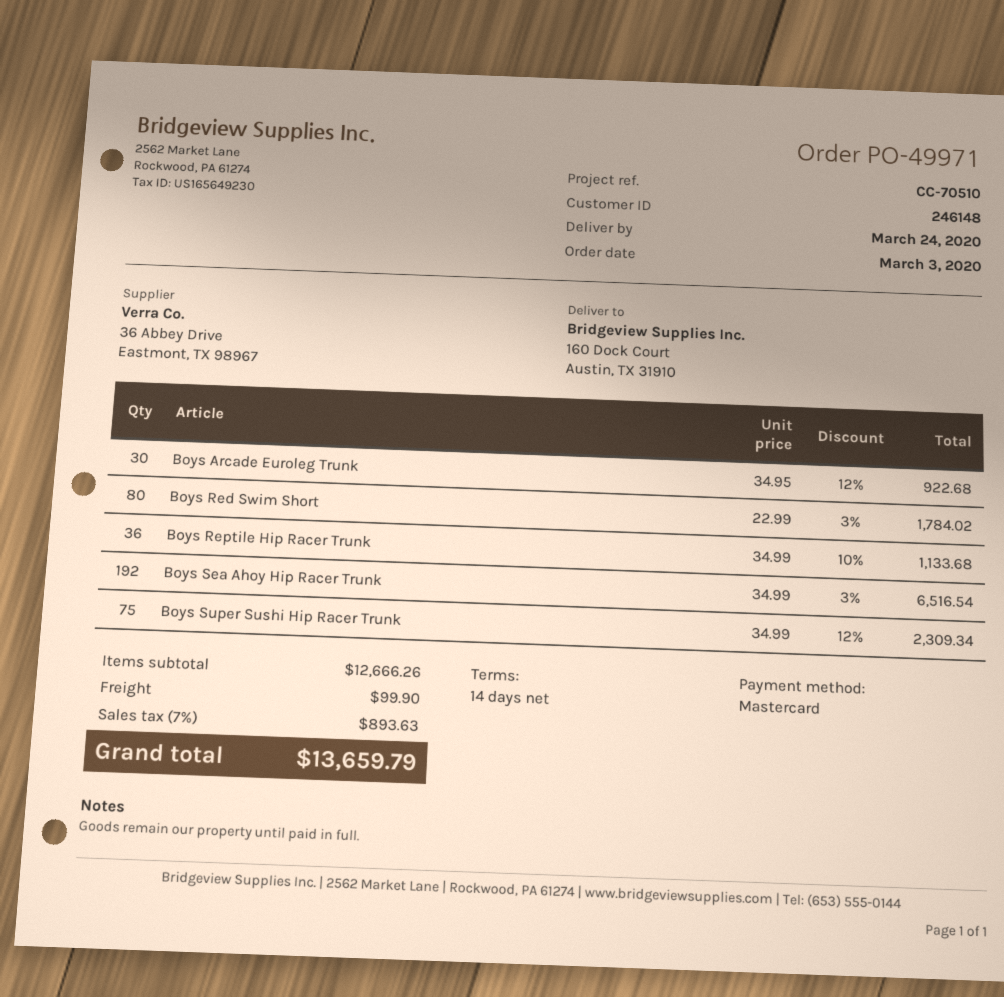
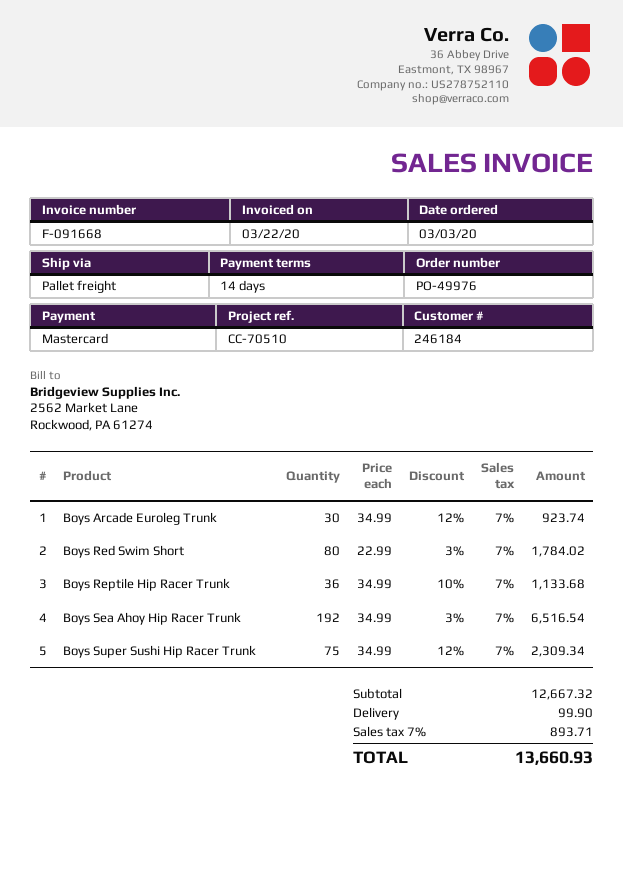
order number: PO-49971 -> PO-49976
customer number: 246148 -> 246184
Boys Arcade Euroleg Trunk: 30 x 34.95 - 12% = 922.68 -> 30 x 34.99 - 12% = 923.74
subtotal: 12666.26 -> 12667.32
tax: 7% = 893.63 -> 7% = 893.71
total: 13659.79 -> 13660.93

